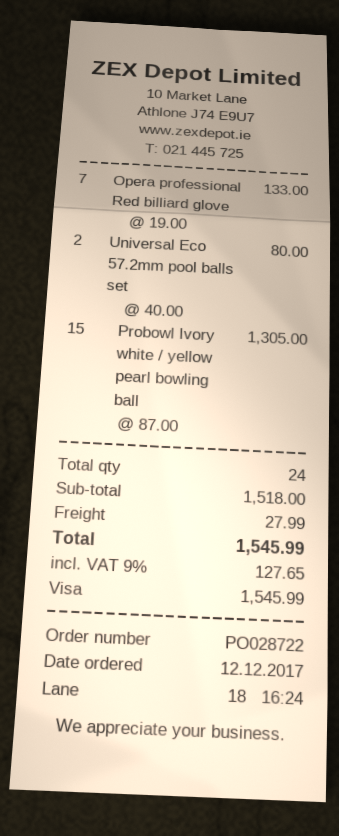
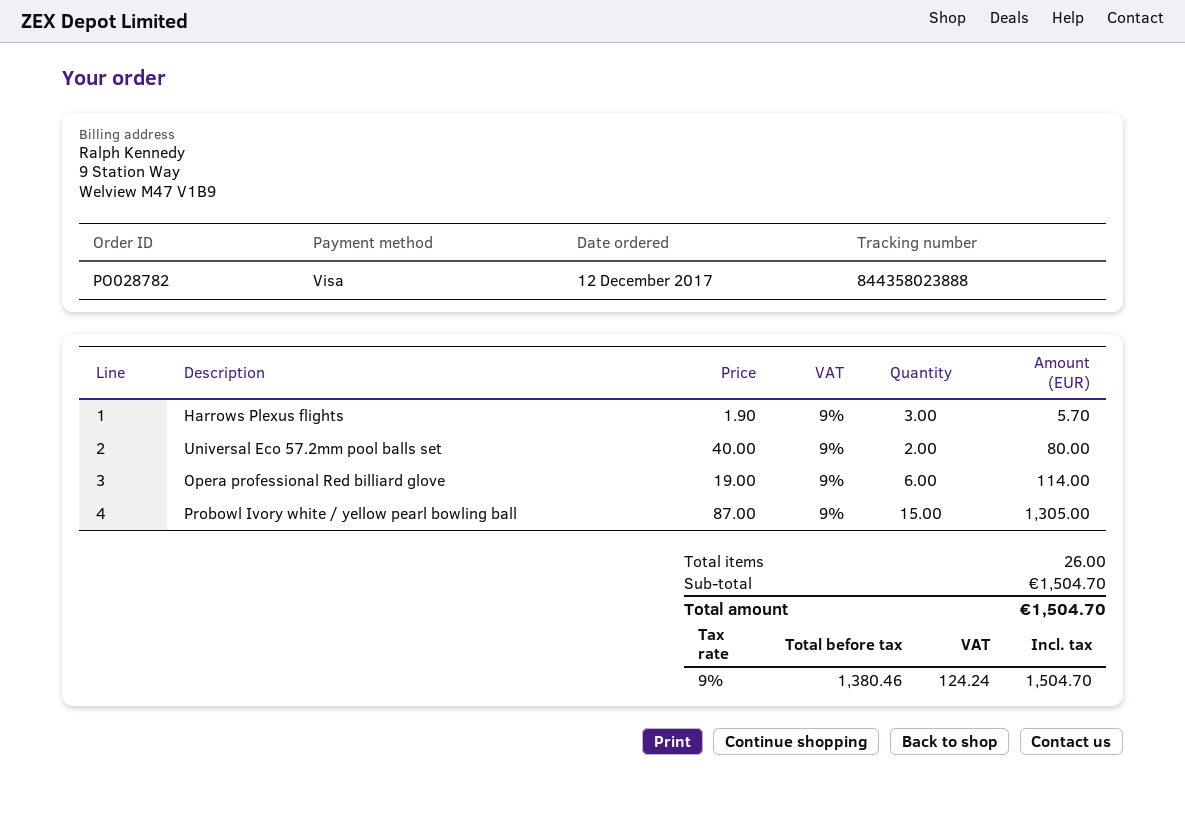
order number: PO028722 -> PO028782
Opera professional Red billiard glove: 7 x 19.00 = 133.00 -> 6 x 19.00 = 114.00
Harrows Plexus flights: none -> 3 x 1.90 = 5.70
total quantity: 24 -> 26
subtotal: 1518.00 -> 1504.70
shipping: 27.99 -> none
tax: 9% = 127.65 -> 9% = 124.24
total: 1545.99 -> 1504.70

